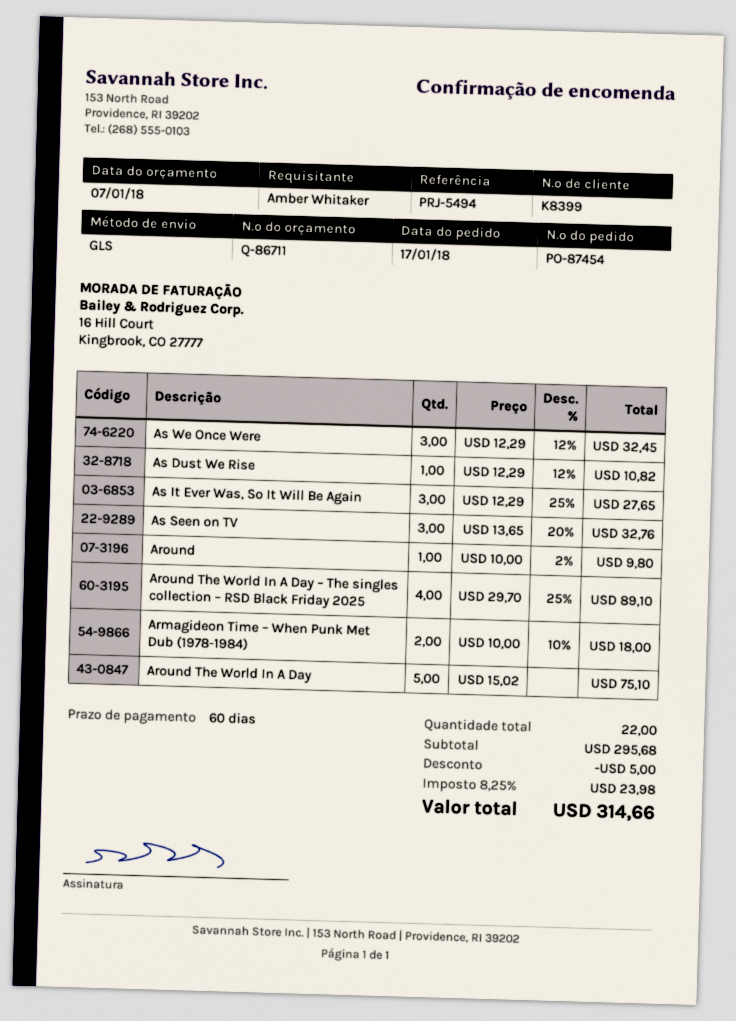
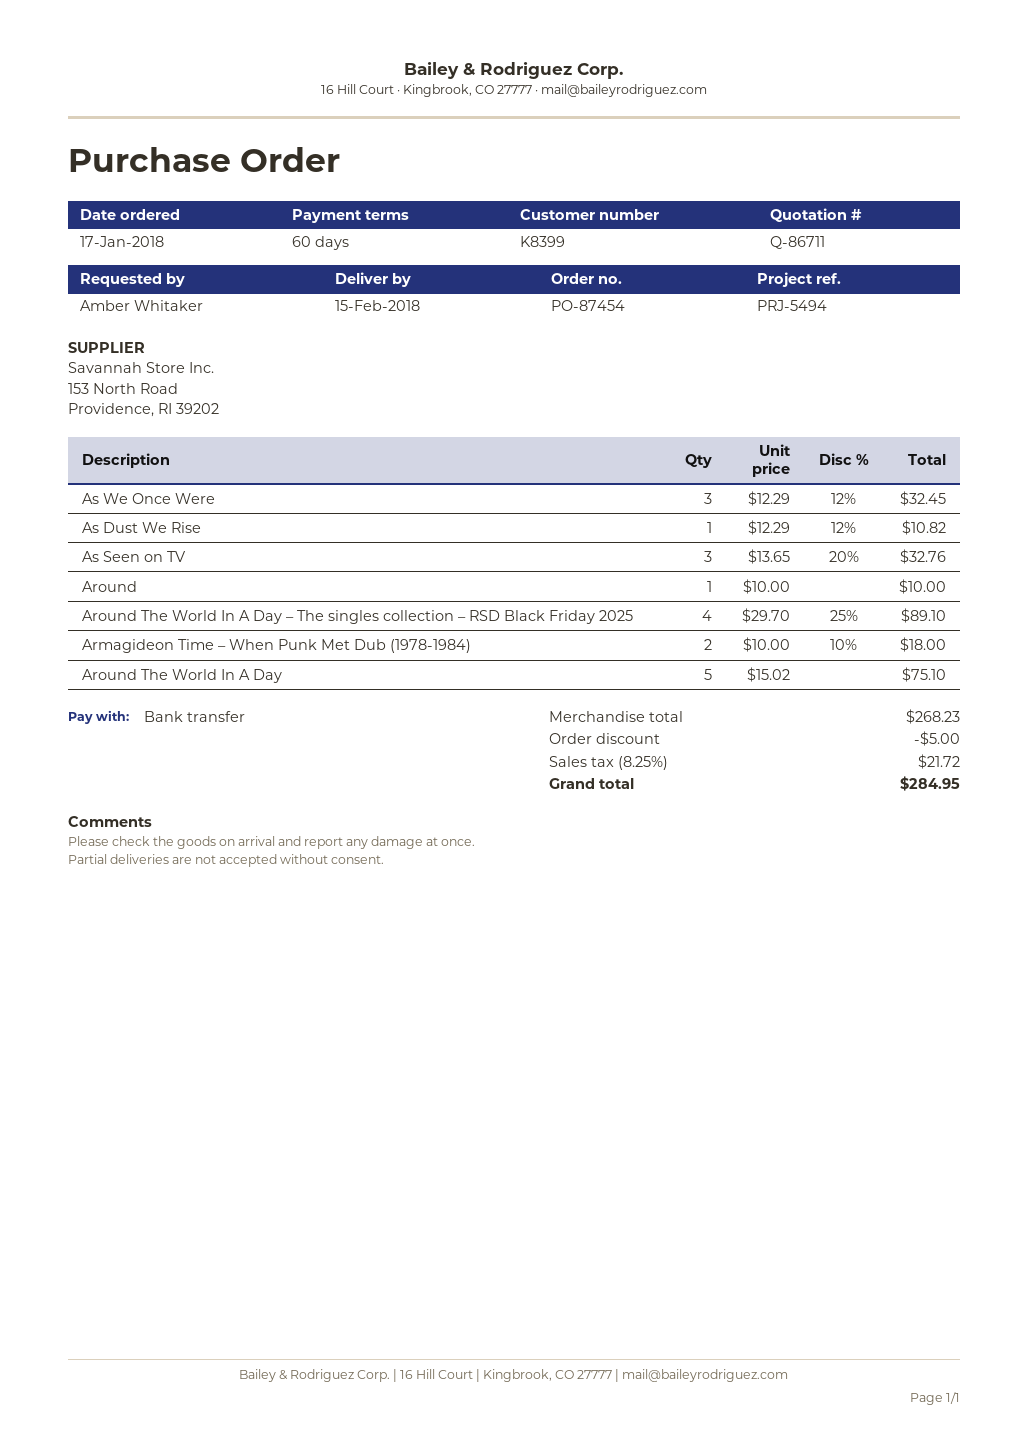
As It Ever Was, So It Will Be Again: 3 x 12.29 - 25% = 27.65 -> none
Around: 1 x 10.00 - 2% = 9.80 -> 1 x 10.00 = 10.00
subtotal: 295.68 -> 268.23
tax: 8.25% = 23.98 -> 8.25% = 21.72
total: 314.66 -> 284.95

